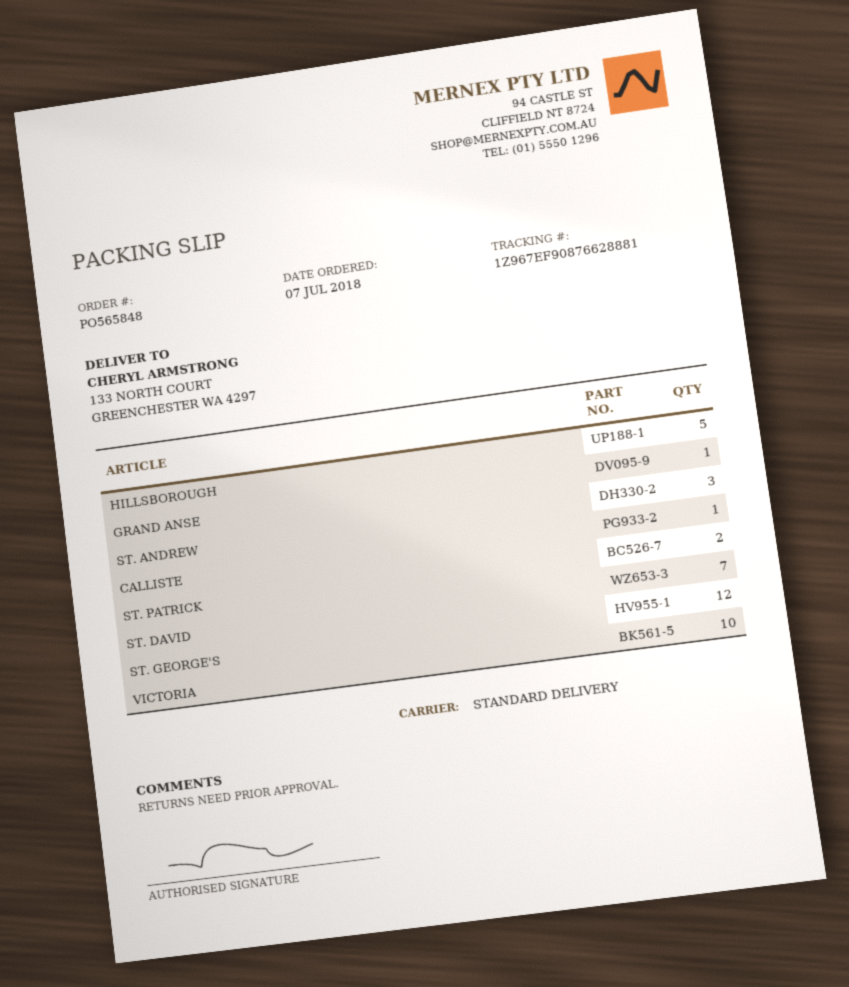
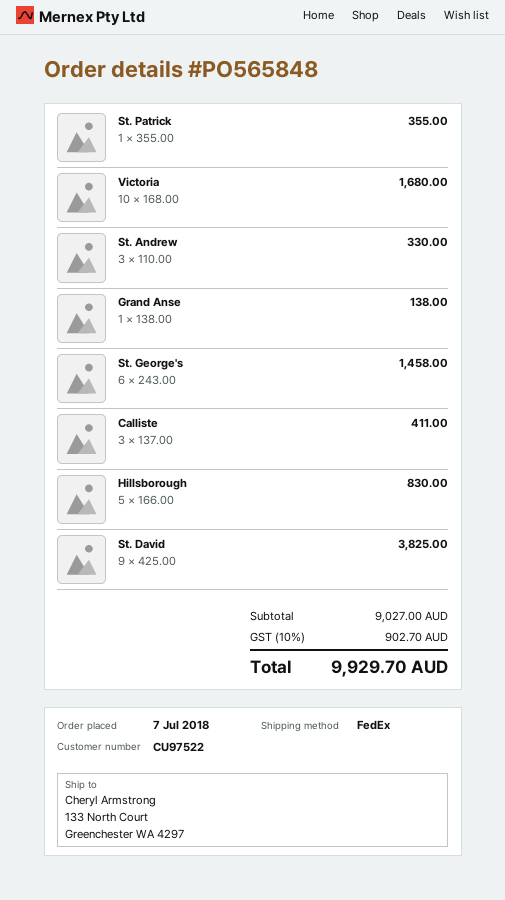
shipping method: standard -> FedEx
CALLISTE: 1 -> 3
ST. PATRICK: 2 -> 1
ST. DAVID: 7 -> 9
ST. GEORGE'S: 12 -> 6

